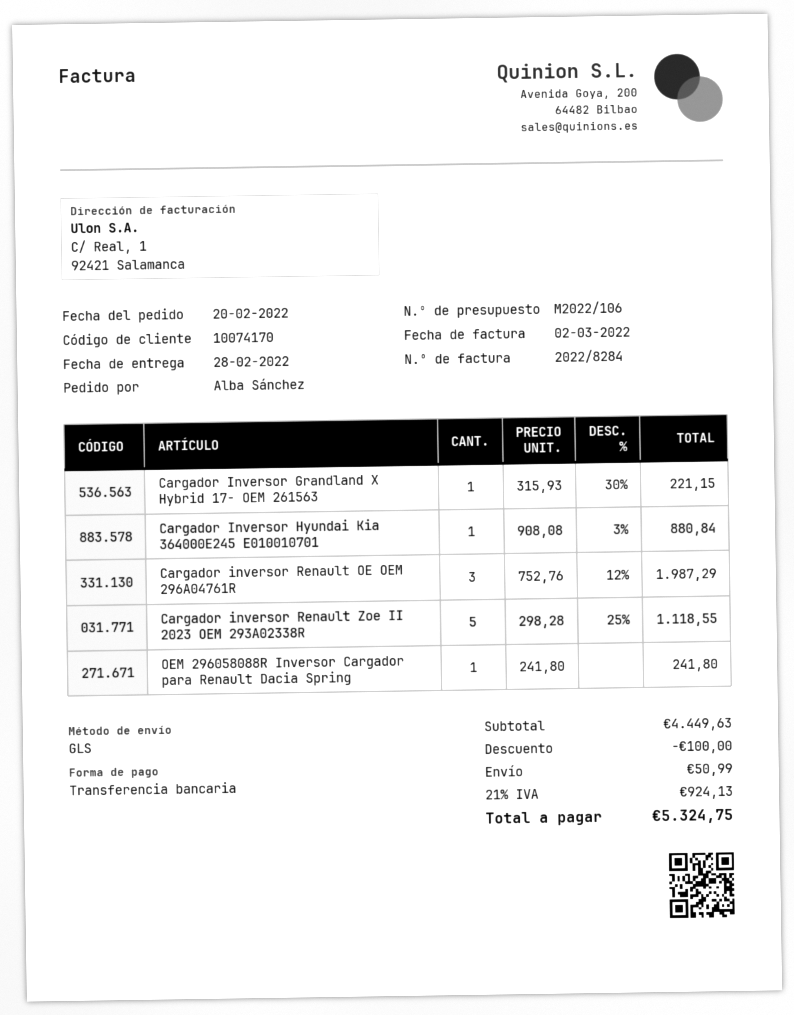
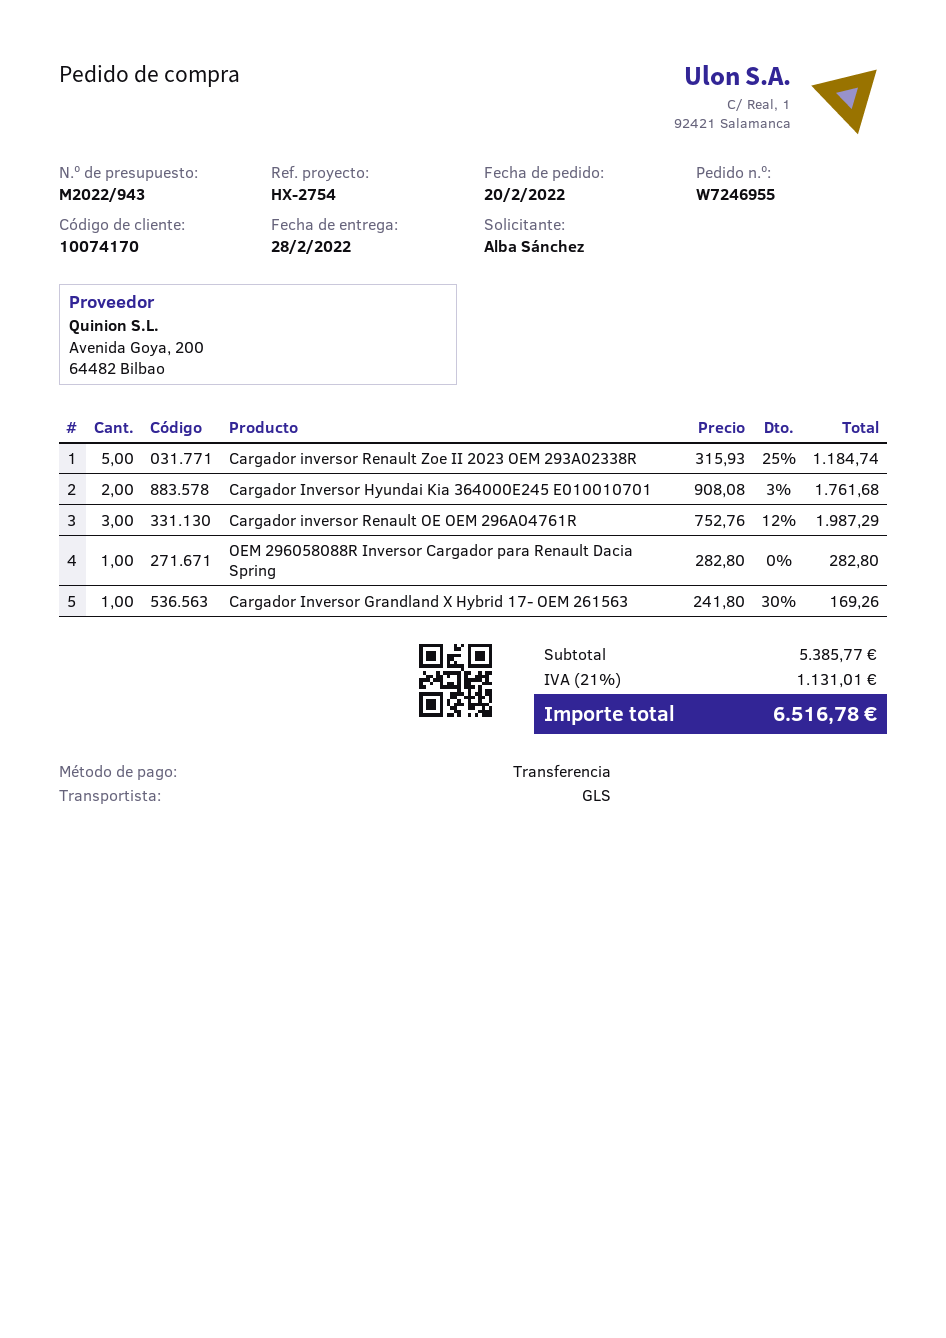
quote number: M2022/106 -> M2022/943
Cargador Inversor Grandland X Hybrid 17- OEM 261563: 1 x 315.93 - 30% = 221.15 -> 1 x 241.80 - 30% = 169.26
Cargador Inversor Hyundai Kia 364000E245 E010010701: 1 x 908.08 - 3% = 880.84 -> 2 x 908.08 - 3% = 1761.68
Cargador inversor Renault Zoe II 2023 OEM 293A02338R: 5 x 298.28 - 25% = 1118.55 -> 5 x 315.93 - 25% = 1184.74
OEM 296058088R Inversor Cargador para Renault Dacia Spring: 1 x 241.80 = 241.80 -> 1 x 282.80 = 282.80
subtotal: 4449.63 -> 5385.77
discount: 100.00 -> none
shipping: 50.99 -> none
tax: 21% = 924.13 -> 21% = 1131.01
total: 5324.75 -> 6516.78

